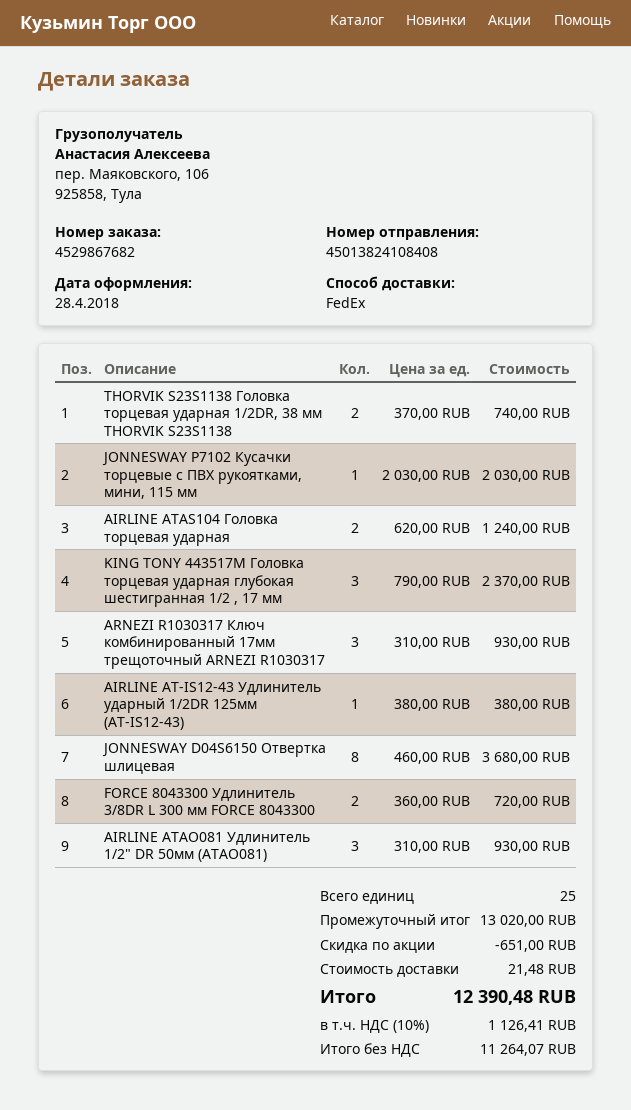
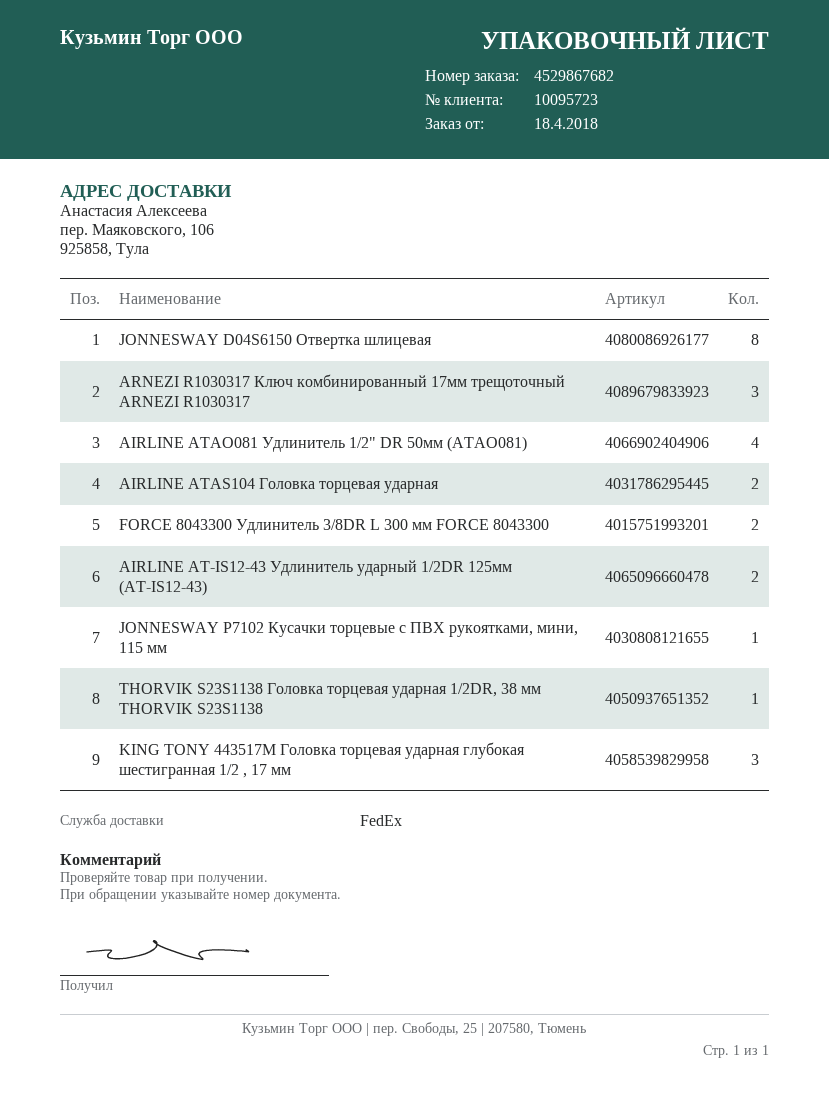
order date: 2018-04-28 -> 2018-04-18
THORVIK S23S1138 Головка торцевая ударная 1/2DR, 38 мм THORVIK S23S1138: 2 -> 1
AIRLINE AT-IS12-43 Удлинитель ударный 1/2DR 125мм (AT-IS12-43): 1 -> 2
AIRLINE ATAO081 Удлинитель 1/2" DR 50мм (ATAO081): 3 -> 4

